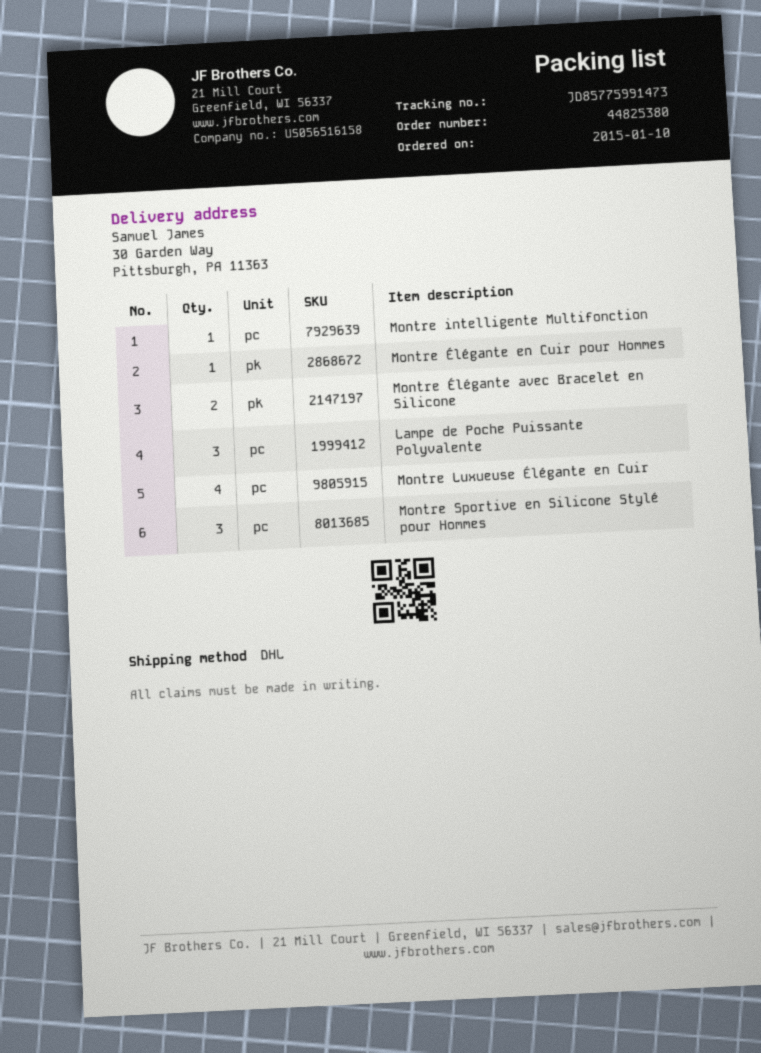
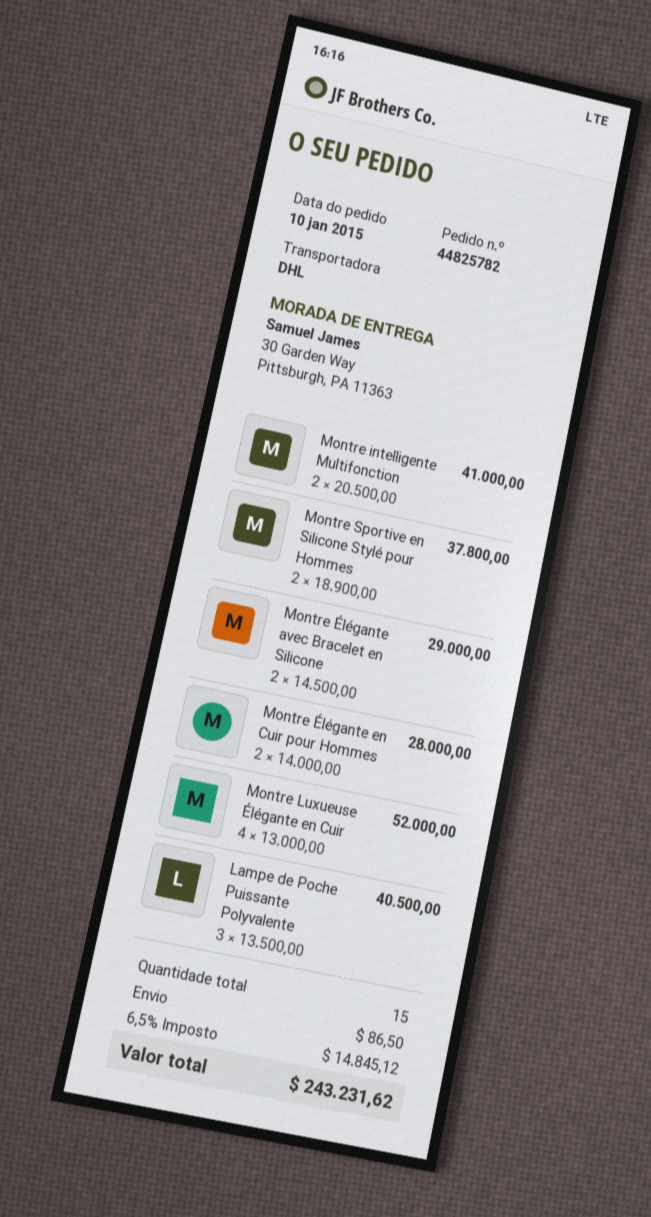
order number: 44825380 -> 44825782
Montre intelligente Multifonction: 1 -> 2
Montre Élégante en Cuir pour Hommes: 1 -> 2
Montre Sportive en Silicone Stylé pour Hommes: 3 -> 2

